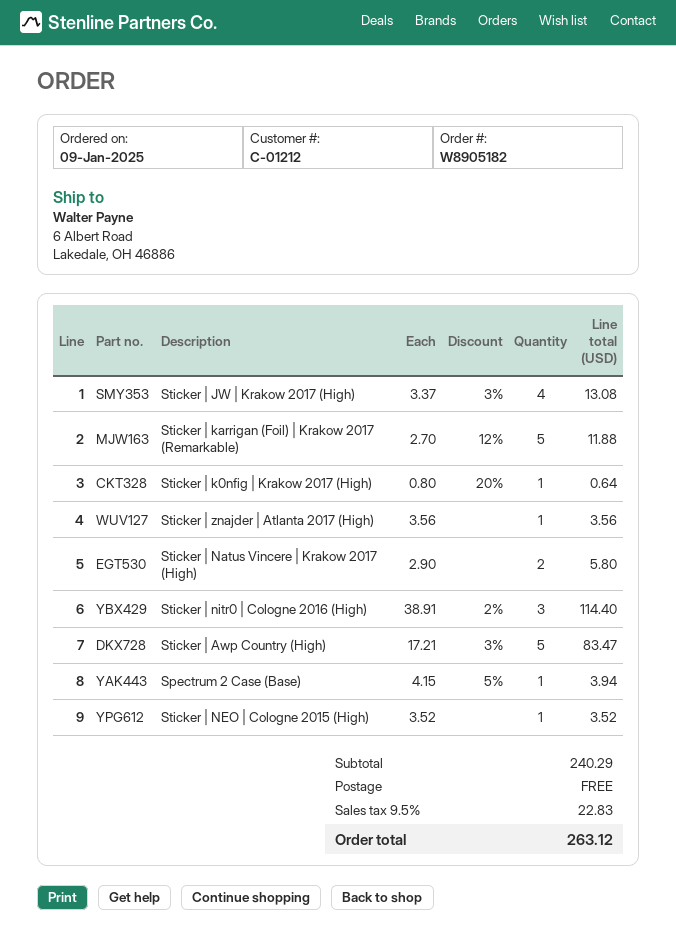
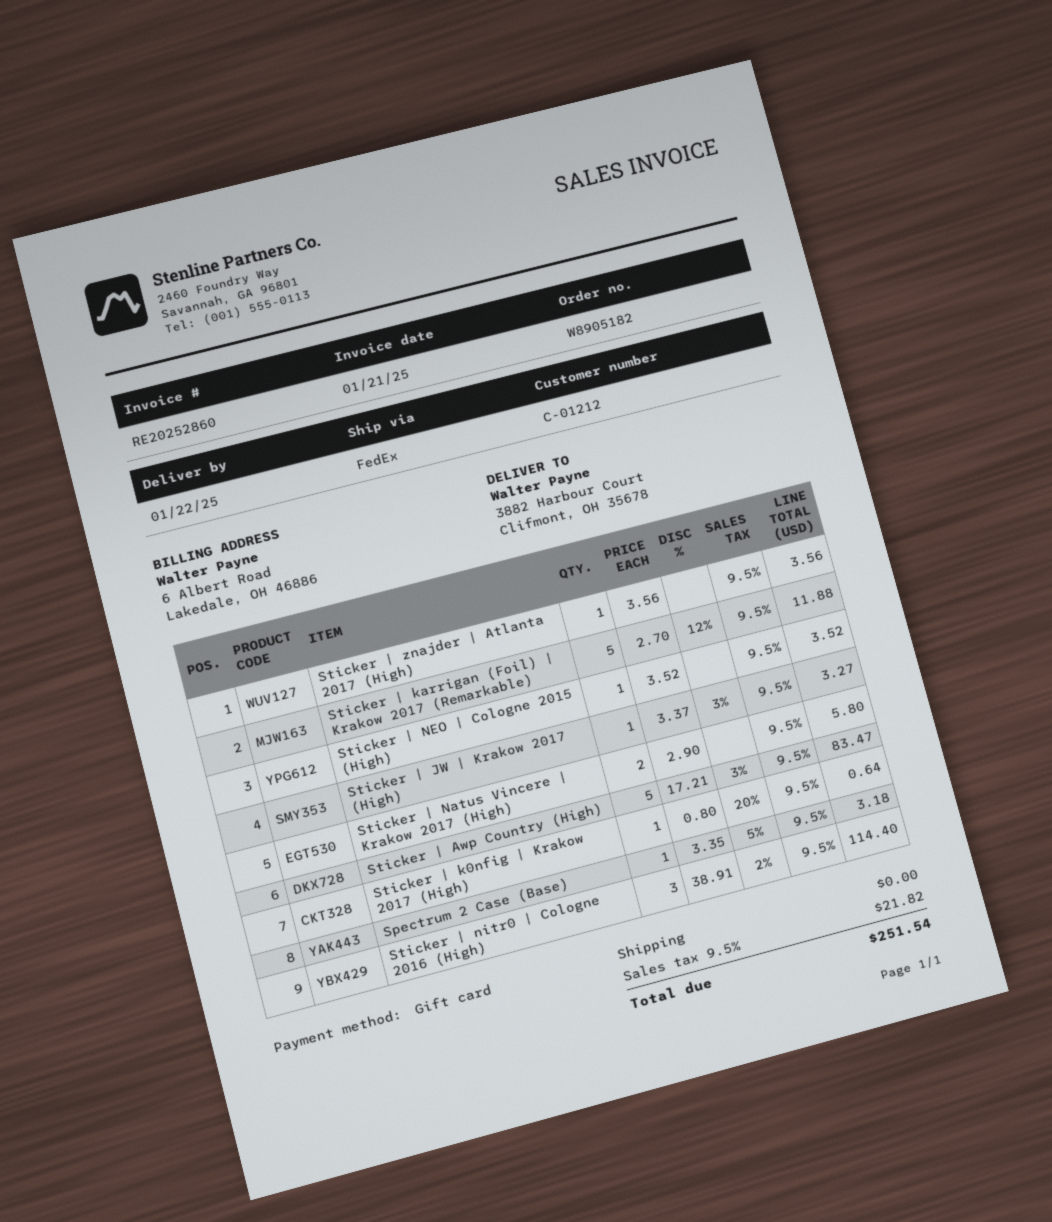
ship to: 6 Albert Road, Lakedale, OH 46886 -> 3882 Harbour Court, Clifmont, OH 35678
Sticker | JW | Krakow 2017 (High): 4 x 3.37 - 3% = 13.08 -> 1 x 3.37 - 3% = 3.27
Spectrum 2 Case (Base): 1 x 4.15 - 5% = 3.94 -> 1 x 3.35 - 5% = 3.18
tax: 9.5% = 22.83 -> 9.5% = 21.82
total: 263.12 -> 251.54

